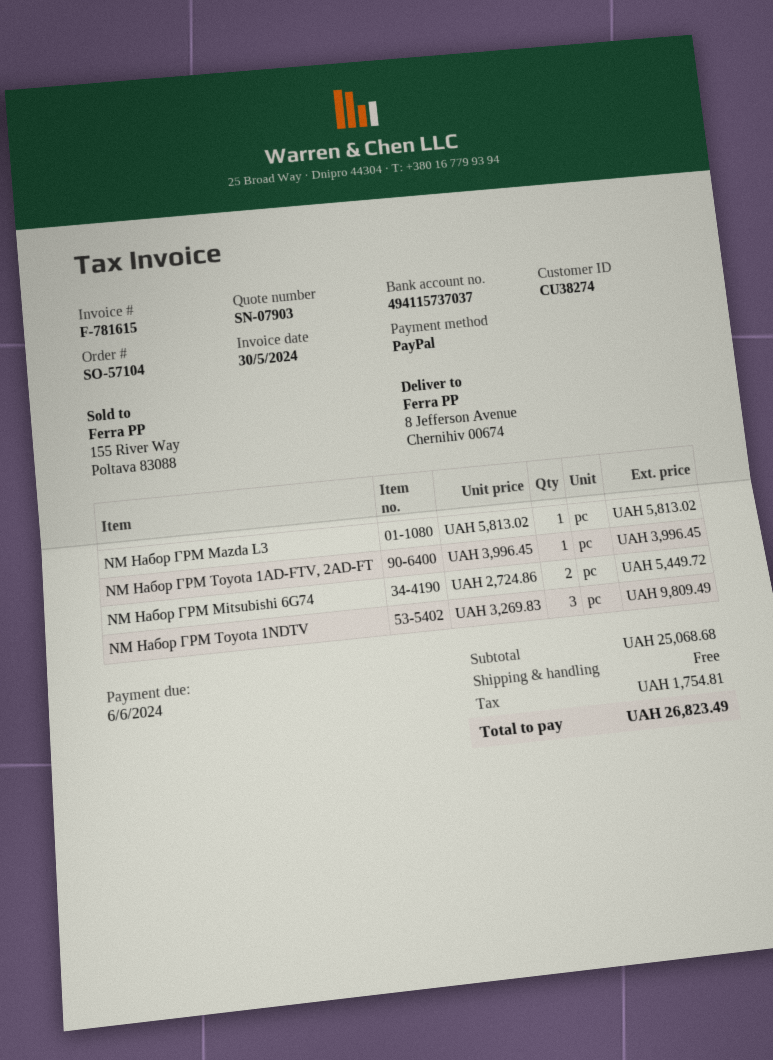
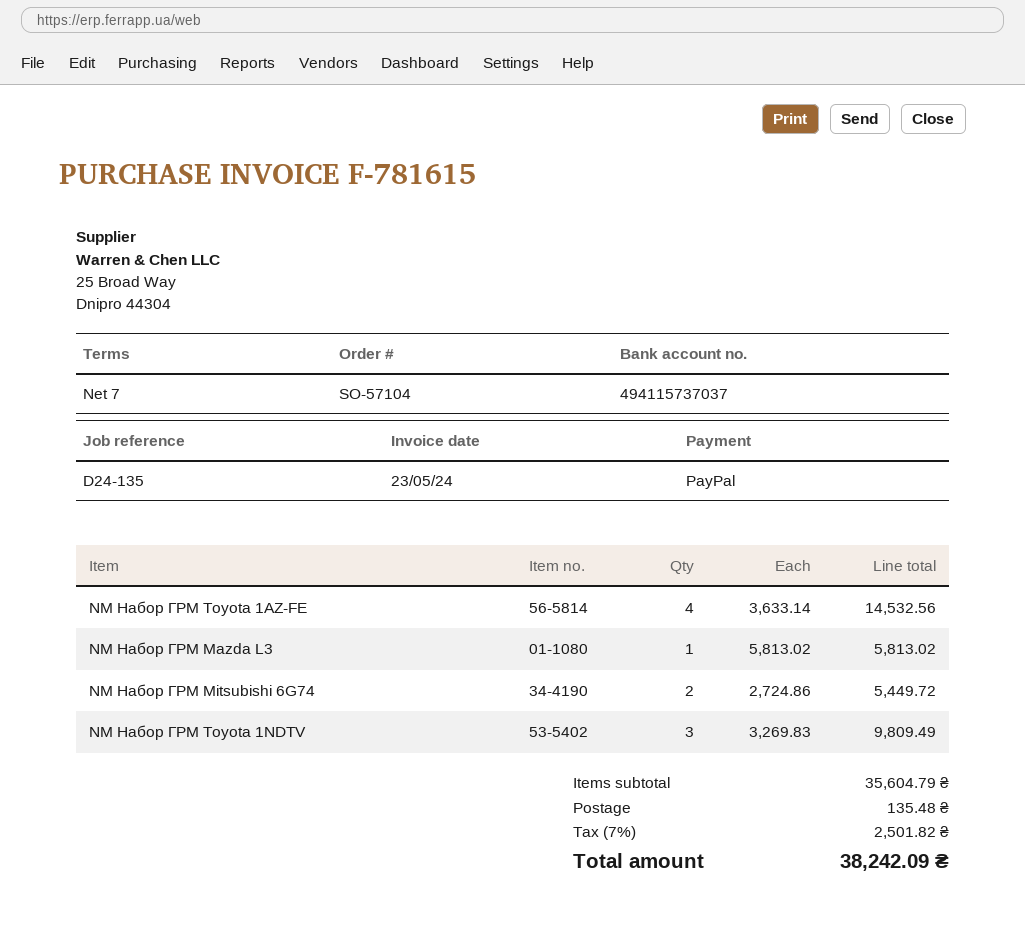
invoice date: 2024-05-30 -> 2024-05-23
NM Набор ГРМ Toyota 1AD-FTV, 2AD-FT: 1 x 3996.45 = 3996.45 -> none
NM Набор ГРМ Toyota 1AZ-FE: none -> 4 x 3633.14 = 14532.56
subtotal: 25068.68 -> 35604.79
shipping: 0.00 -> 135.48
tax: 1754.81 -> 2501.82
total: 26823.49 -> 38242.09

